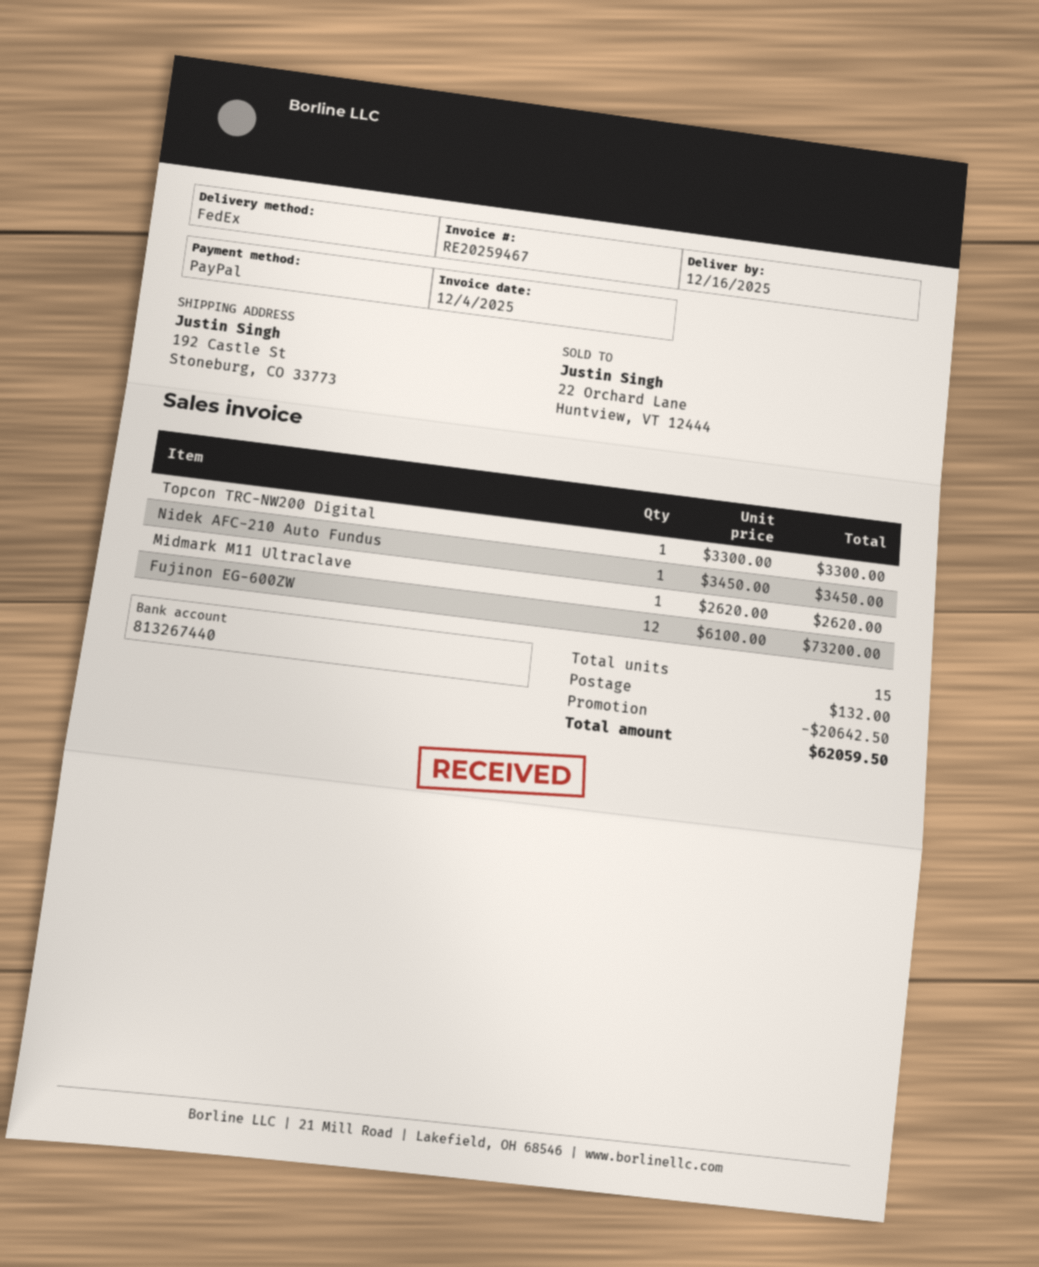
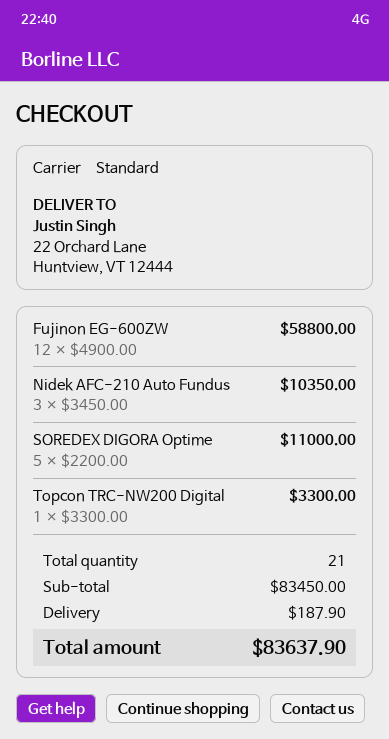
shipping method: FedEx -> standard
ship to: 192 Castle St, Stoneburg, CO 33773 -> 22 Orchard Lane, Huntview, VT 12444
Nidek AFC-210 Auto Fundus: 1 x 3450.00 = 3450.00 -> 3 x 3450.00 = 10350.00
Midmark M11 Ultraclave: 1 x 2620.00 = 2620.00 -> none
Fujinon EG-600ZW: 12 x 6100.00 = 73200.00 -> 12 x 4900.00 = 58800.00
SOREDEX DIGORA Optime: none -> 5 x 2200.00 = 11000.00
total quantity: 15 -> 21
discount: 20642.50 -> none
shipping: 132.00 -> 187.90
total: 62059.50 -> 83637.90

